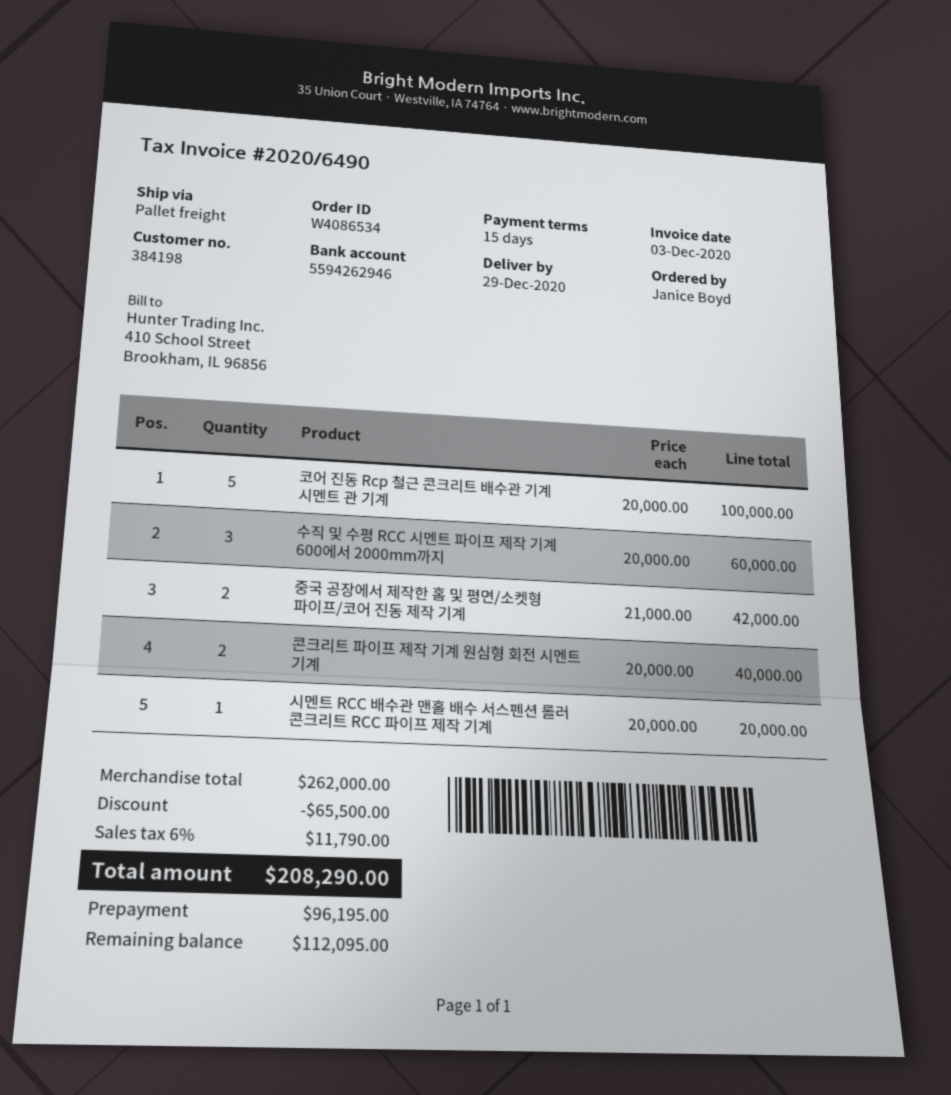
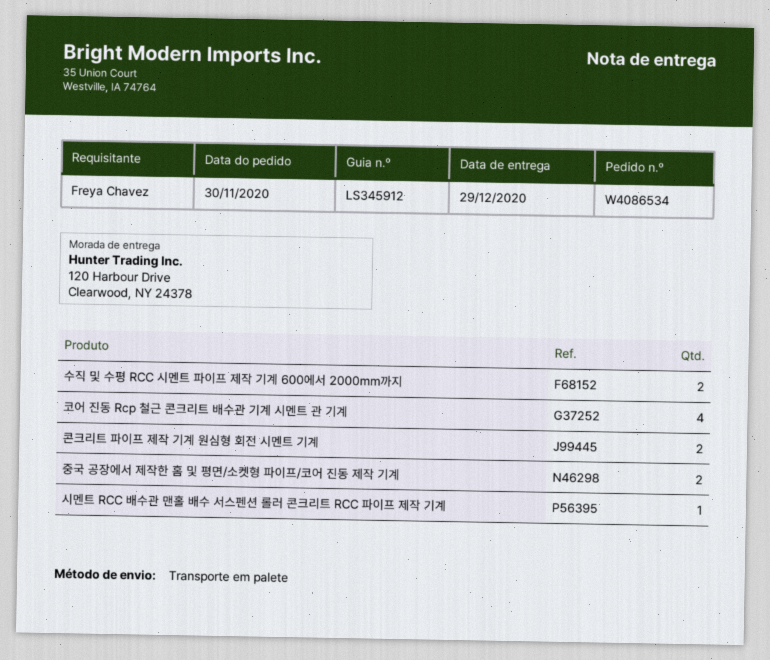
ordered by: Janice Boyd -> Freya Chavez
코어 진동 Rcp 철근 콘크리트 배수관 기계 시멘트 관 기계: 5 -> 4
수직 및 수평 RCC 시멘트 파이프 제작 기계 600에서 2000mm까지: 3 -> 2

